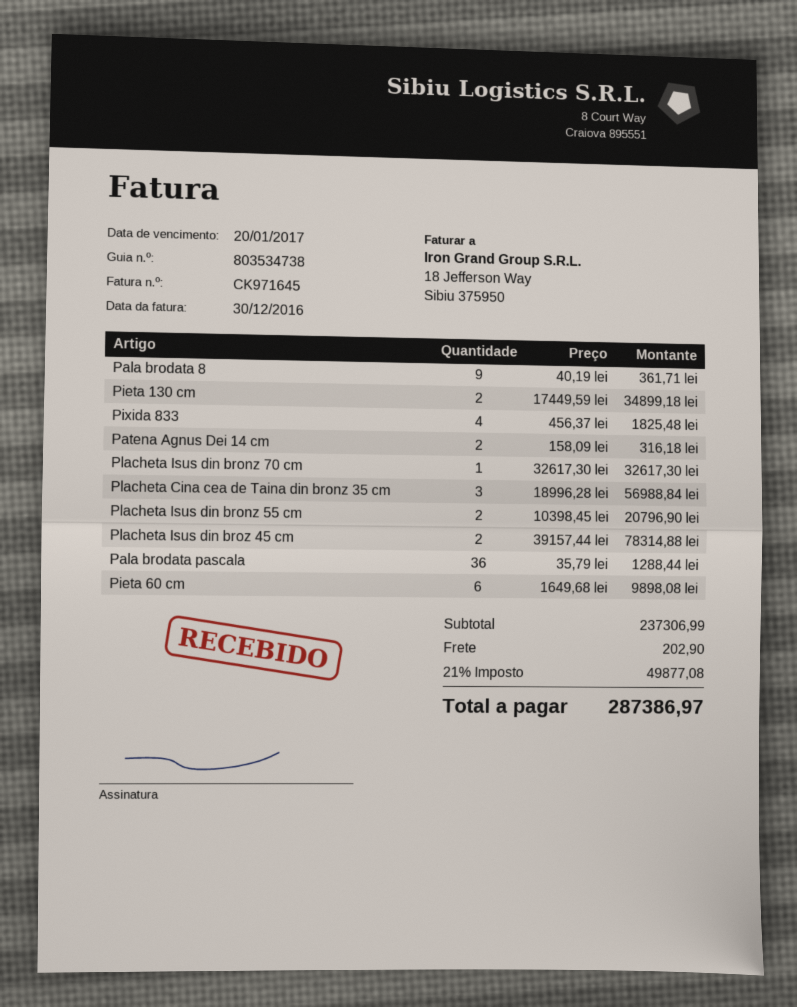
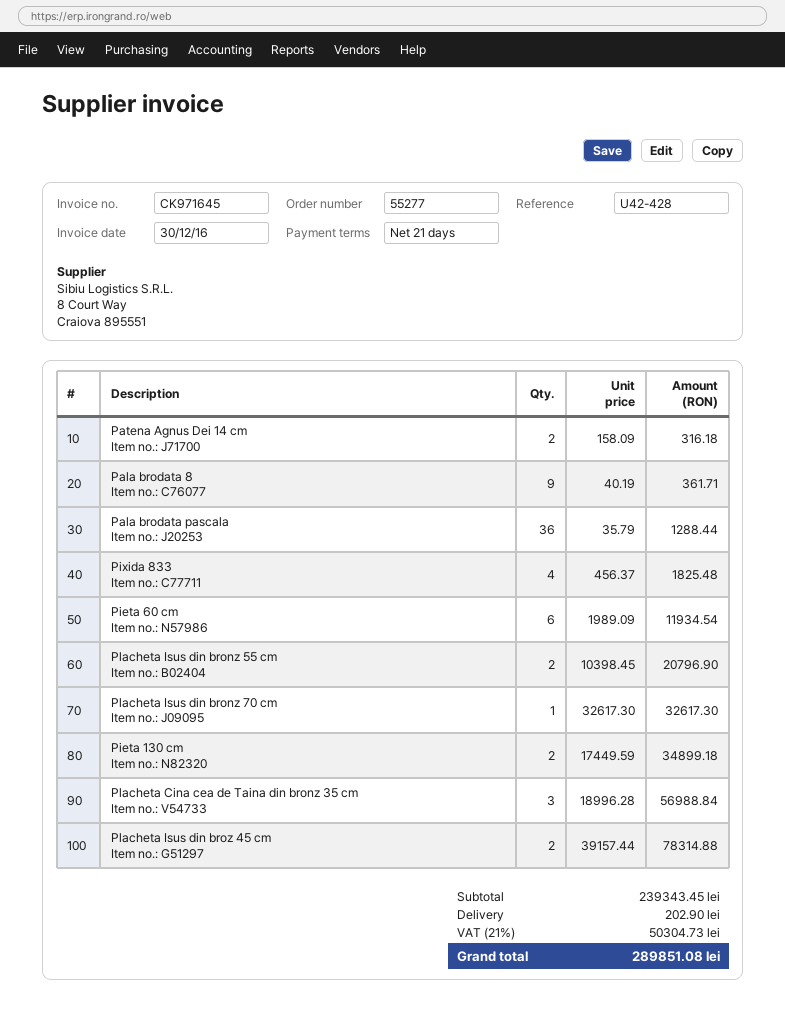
Pieta 60 cm: 6 x 1649.68 = 9898.08 -> 6 x 1989.09 = 11934.54
subtotal: 237306.99 -> 239343.45
tax: 21% = 49877.08 -> 21% = 50304.73
total: 287386.97 -> 289851.08

